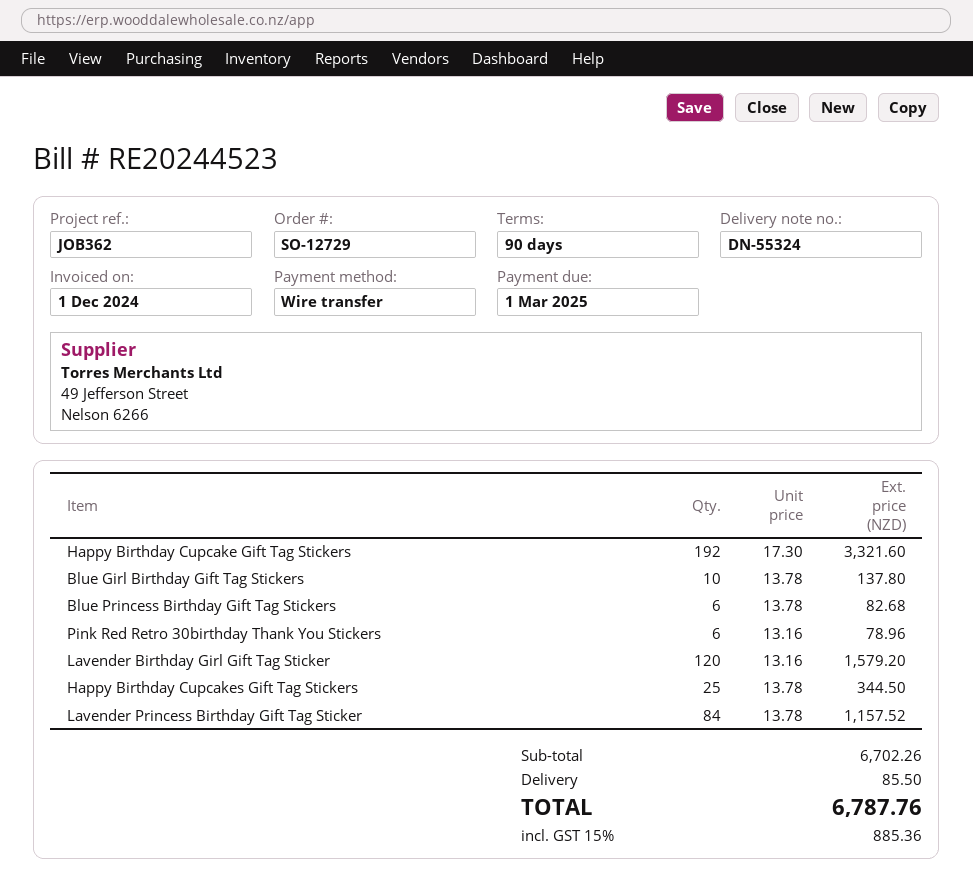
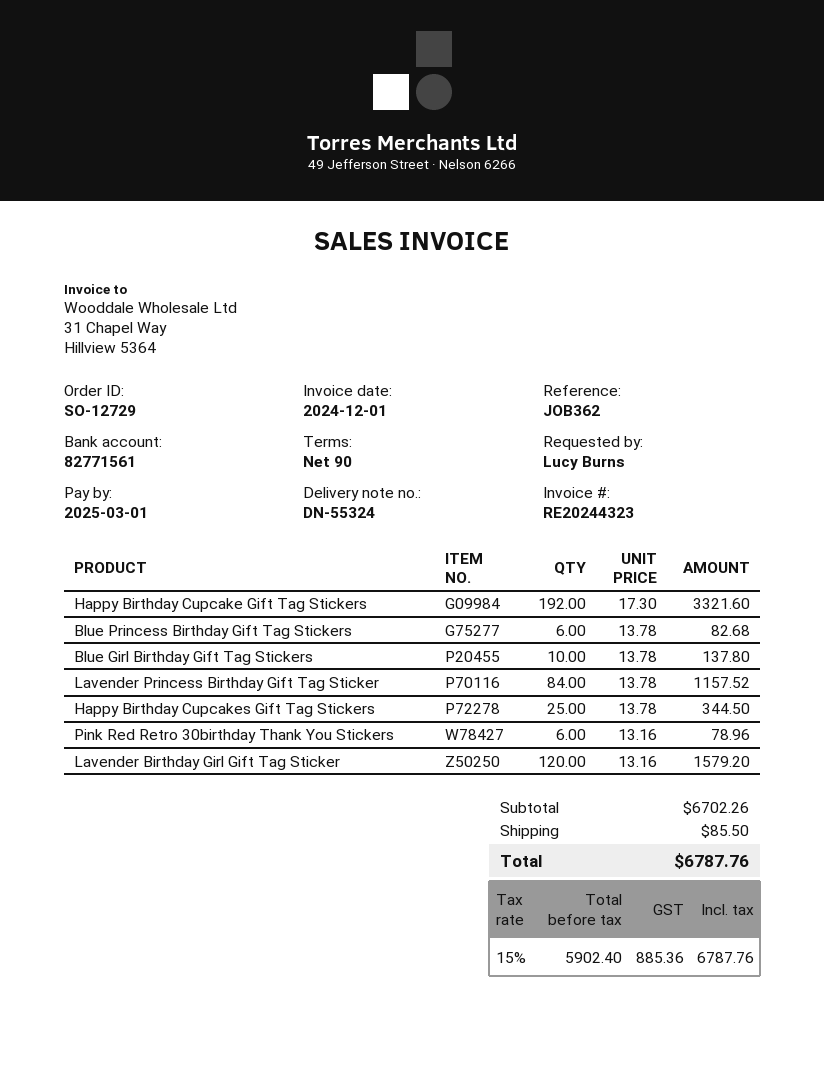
invoice number: RE20244523 -> RE20244323

